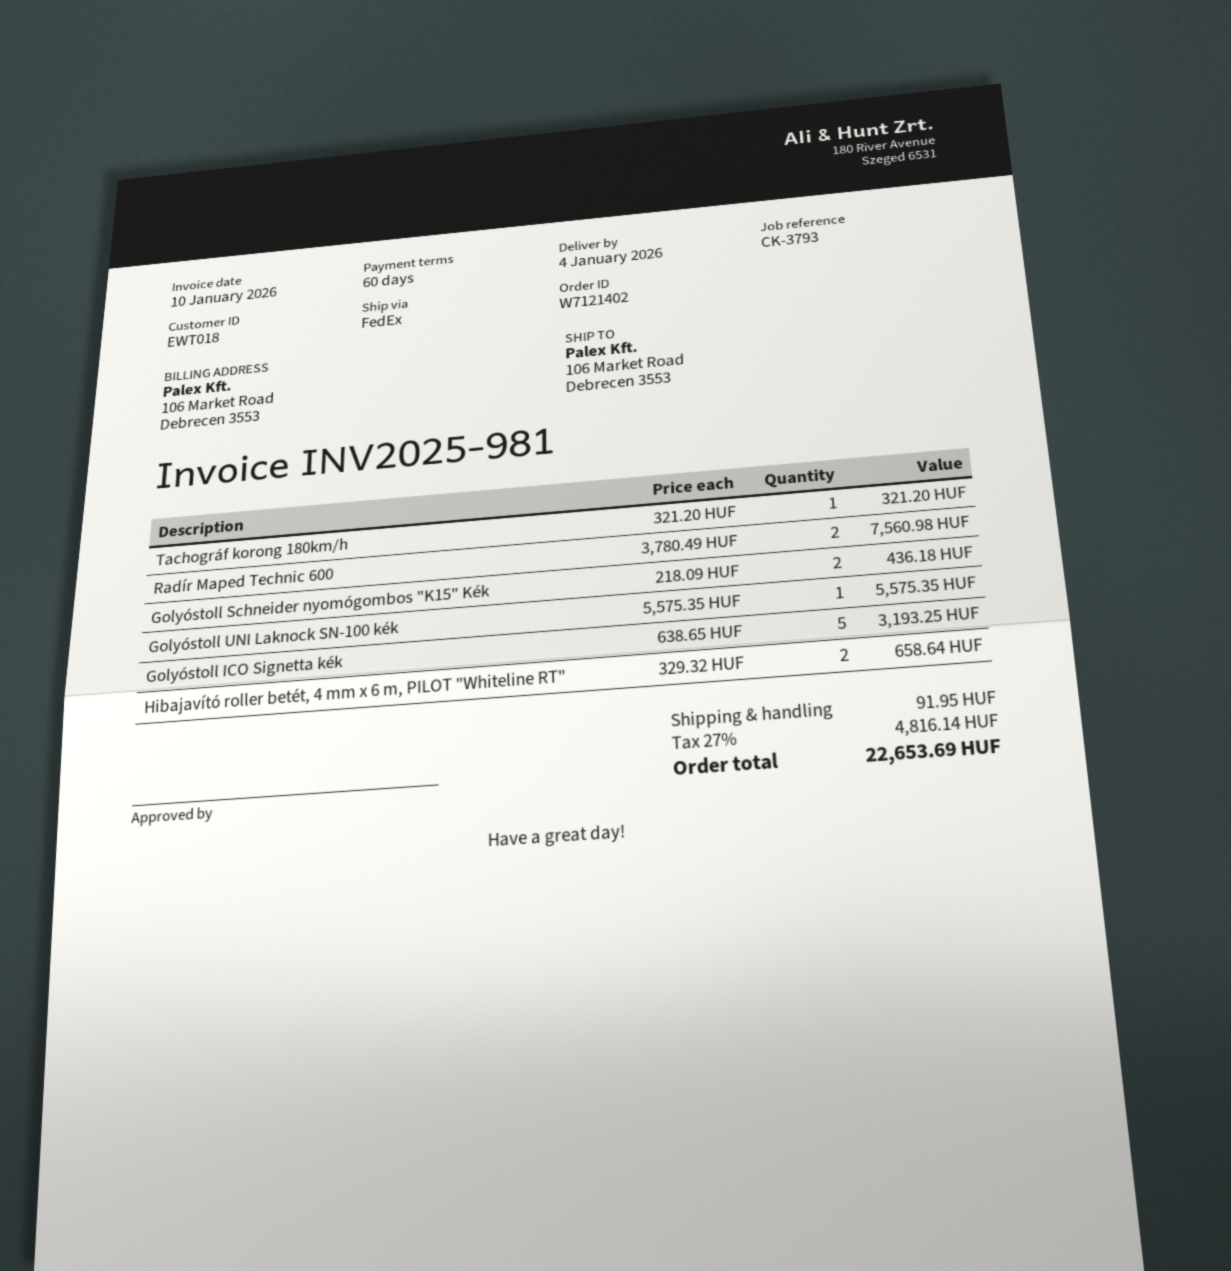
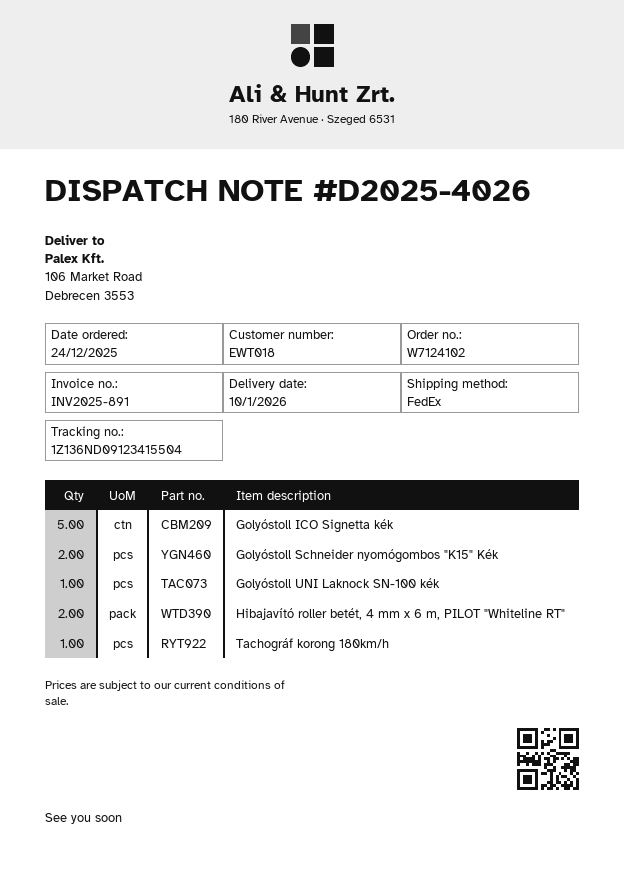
order number: W7121402 -> W7124102
delivery date: 2026-01-04 -> 2026-01-10
invoice number: INV2025-981 -> INV2025-891
Radír Maped Technic 600: 2 -> none

